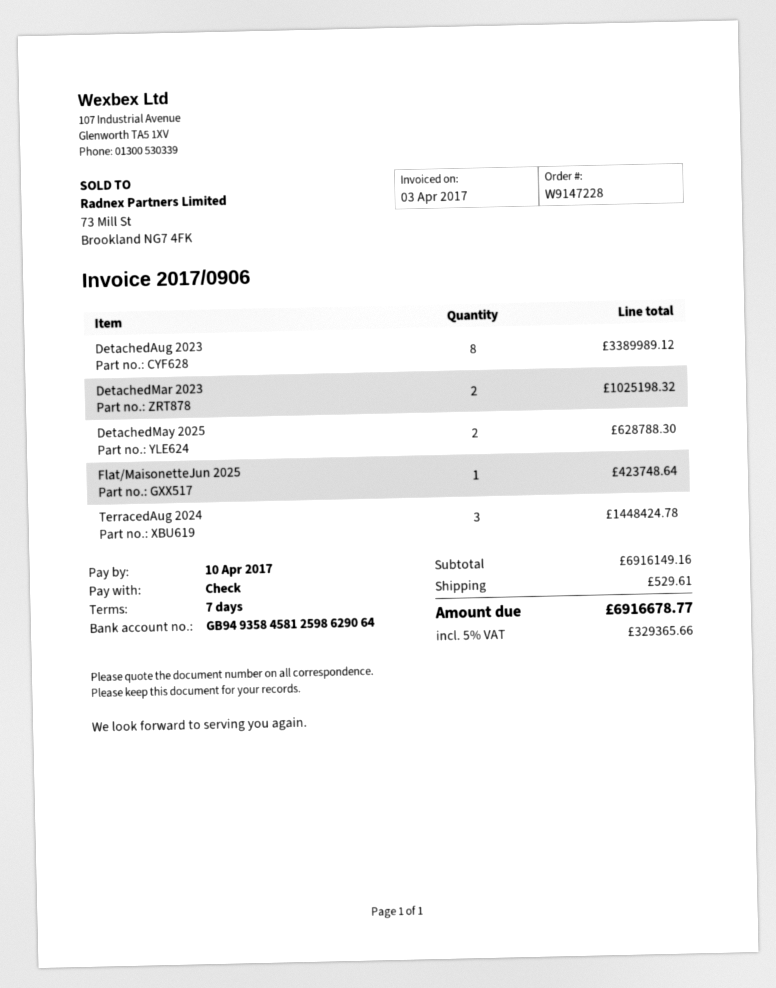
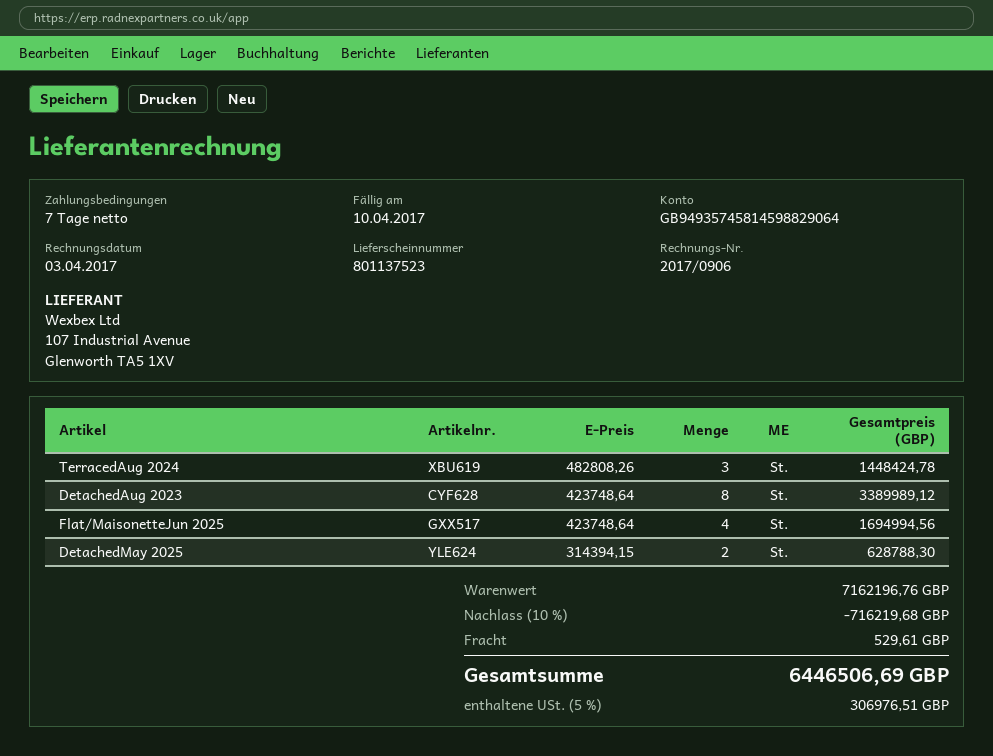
bank account: GB94935845812598629064 -> GB94935745814598829064
DetachedMar 2023: 2 for 1025198.32 -> none
Flat/MaisonetteJun 2025: 1 for 423748.64 -> 4 for 1694994.56
subtotal: 6916149.16 -> 7162196.76
discount: none -> 10% = 716219.68
tax: 5% = 329365.66 -> 5% = 306976.51
total: 6916678.77 -> 6446506.69

